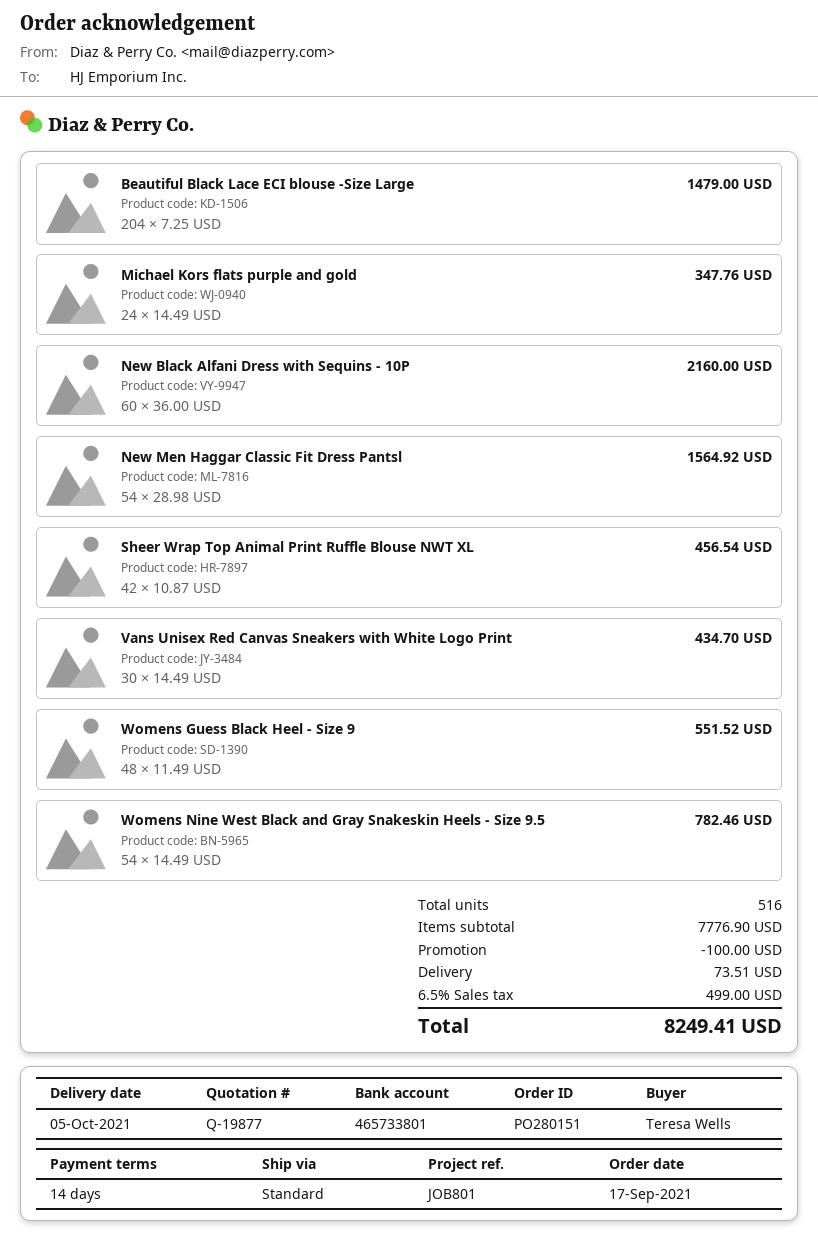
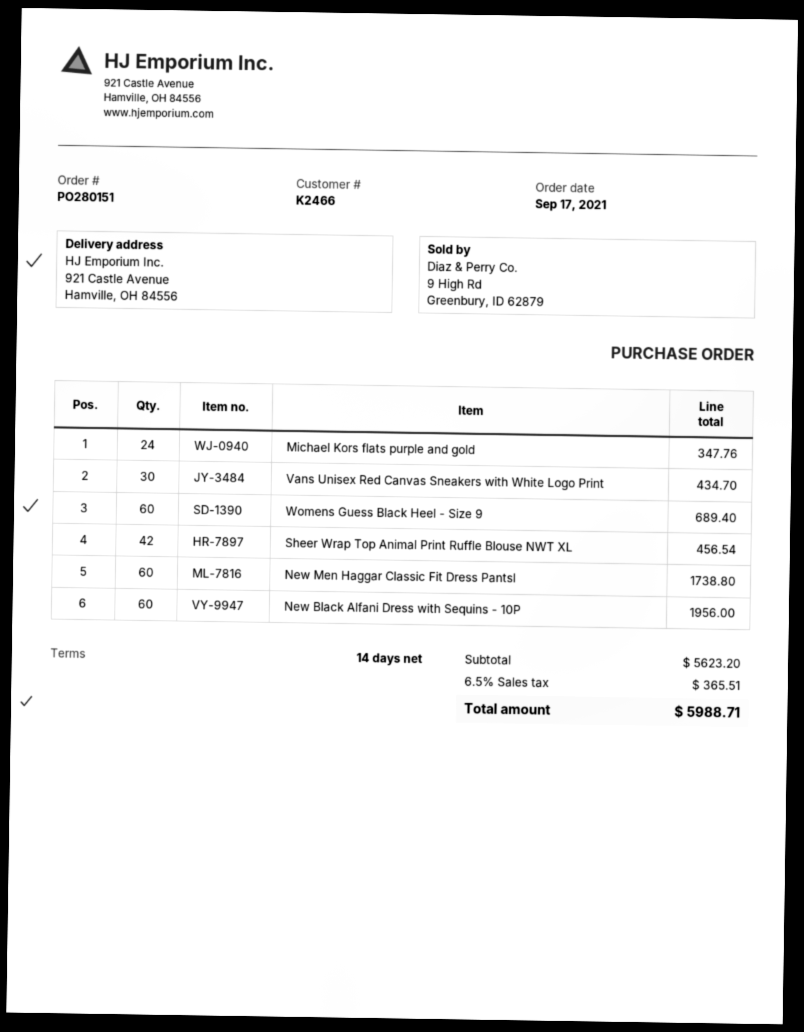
Beautiful Black Lace ECI blouse -Size Large: 204 for 1479.00 -> none
New Black Alfani Dress with Sequins - 10P: 60 for 2160.00 -> 60 for 1956.00
New Men Haggar Classic Fit Dress Pantsl: 54 for 1564.92 -> 60 for 1738.80
Womens Guess Black Heel - Size 9: 48 for 551.52 -> 60 for 689.40
Womens Nine West Black and Gray Snakeskin Heels - Size 9.5: 54 for 782.46 -> none
subtotal: 7776.90 -> 5623.20
discount: 100.00 -> none
shipping: 73.51 -> none
tax: 6.5% = 499.00 -> 6.5% = 365.51
total: 8249.41 -> 5988.71

